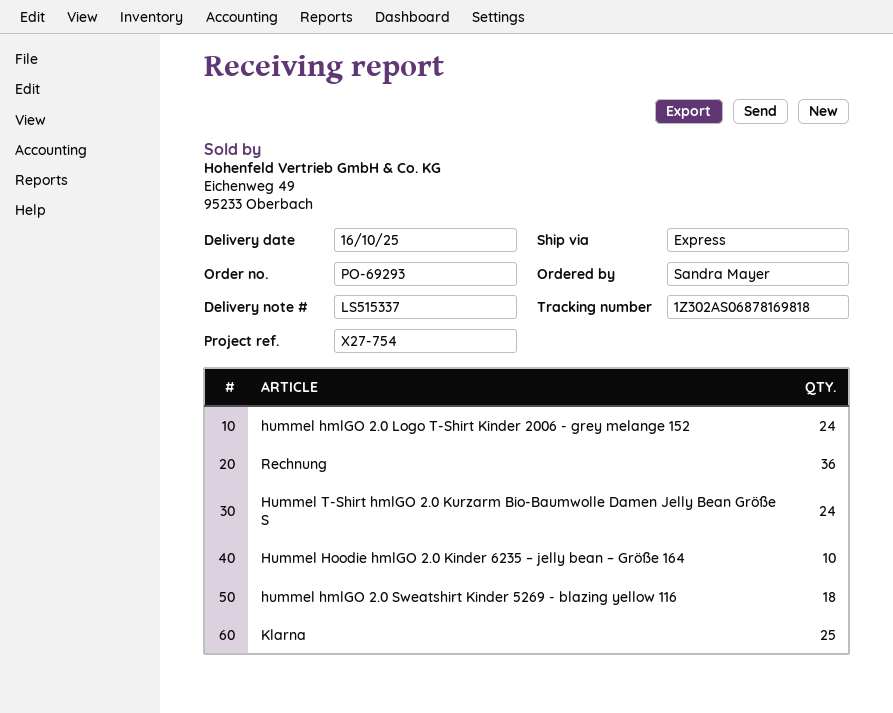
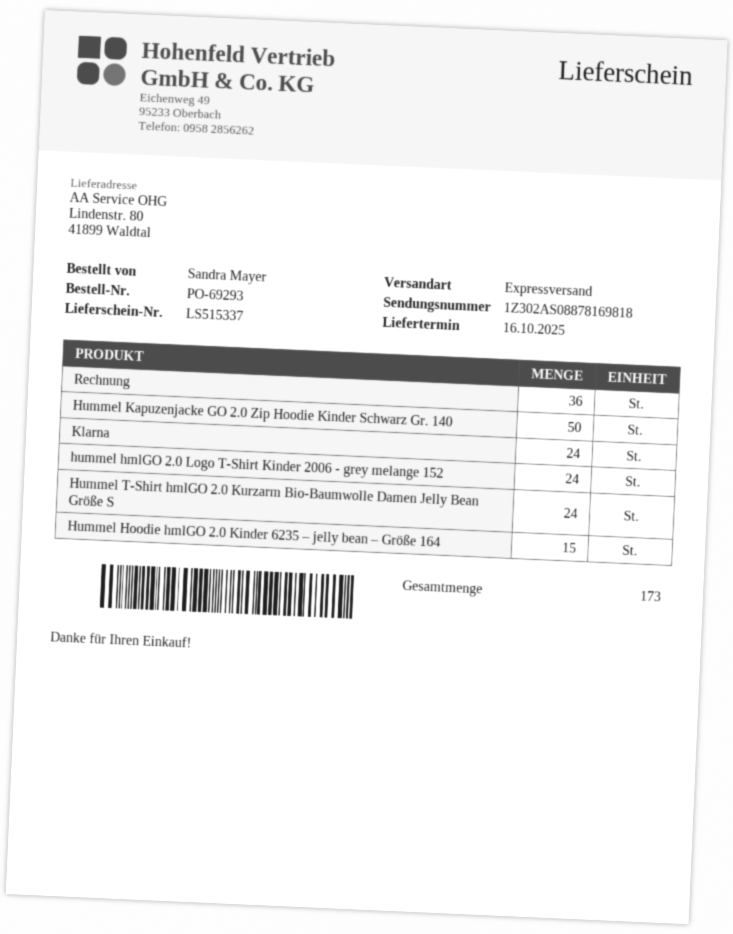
tracking number: 1Z302AS06878169818 -> 1Z302AS08878169818
Hummel Hoodie hmlGO 2.0 Kinder 6235 – jelly bean – Größe 164: 10 -> 15
hummel hmlGO 2.0 Sweatshirt Kinder 5269 - blazing yellow 116: 18 -> none
Klarna: 25 -> 24
Hummel Kapuzenjacke GO 2.0 Zip Hoodie Kinder Schwarz Gr. 140: none -> 50

